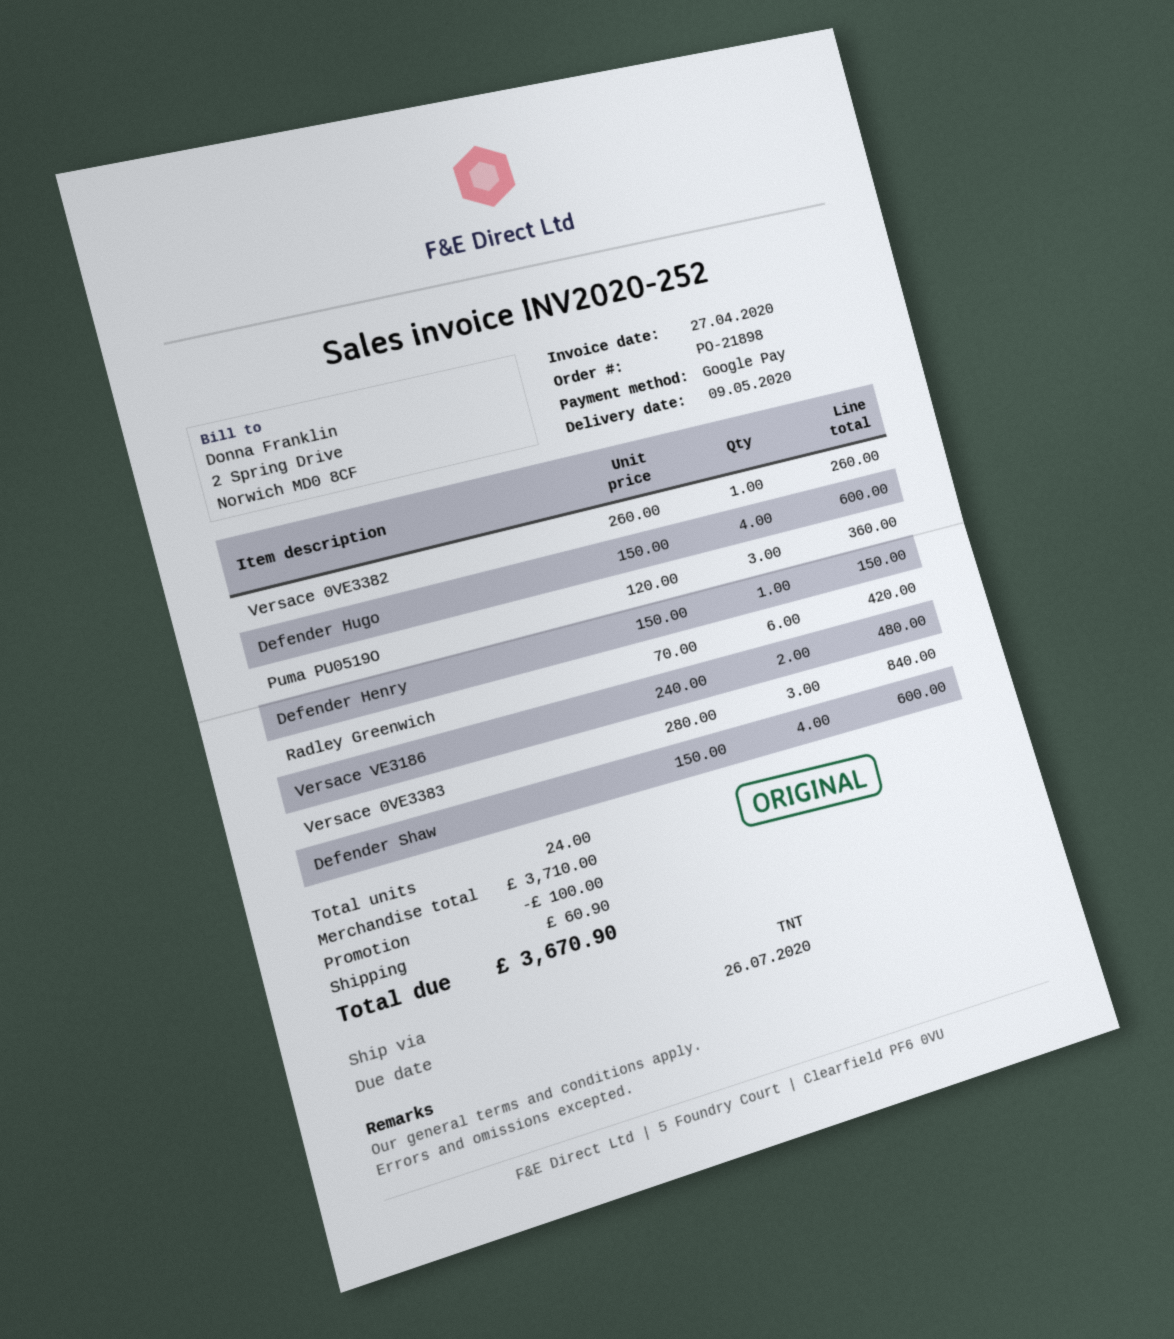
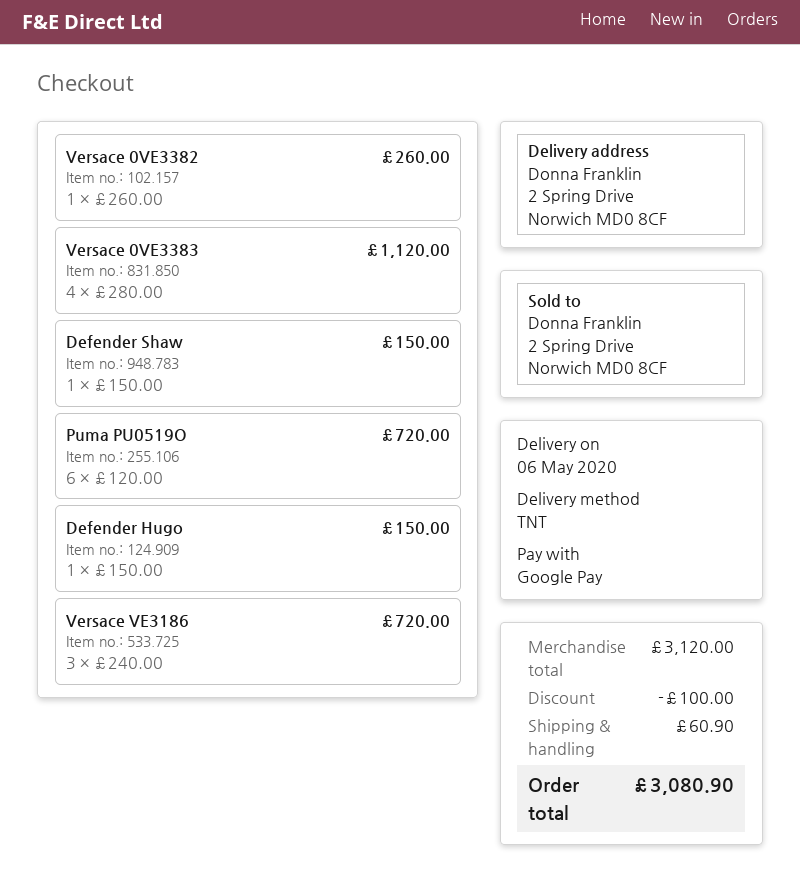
delivery date: 2020-05-09 -> 2020-05-06
Defender Hugo: 4 x 150.00 = 600.00 -> 1 x 150.00 = 150.00
Puma PU0519O: 3 x 120.00 = 360.00 -> 6 x 120.00 = 720.00
Defender Henry: 1 x 150.00 = 150.00 -> none
Radley Greenwich: 6 x 70.00 = 420.00 -> none
Versace VE3186: 2 x 240.00 = 480.00 -> 3 x 240.00 = 720.00
Versace 0VE3383: 3 x 280.00 = 840.00 -> 4 x 280.00 = 1120.00
Defender Shaw: 4 x 150.00 = 600.00 -> 1 x 150.00 = 150.00
subtotal: 3710.00 -> 3120.00
total: 3670.90 -> 3080.90

